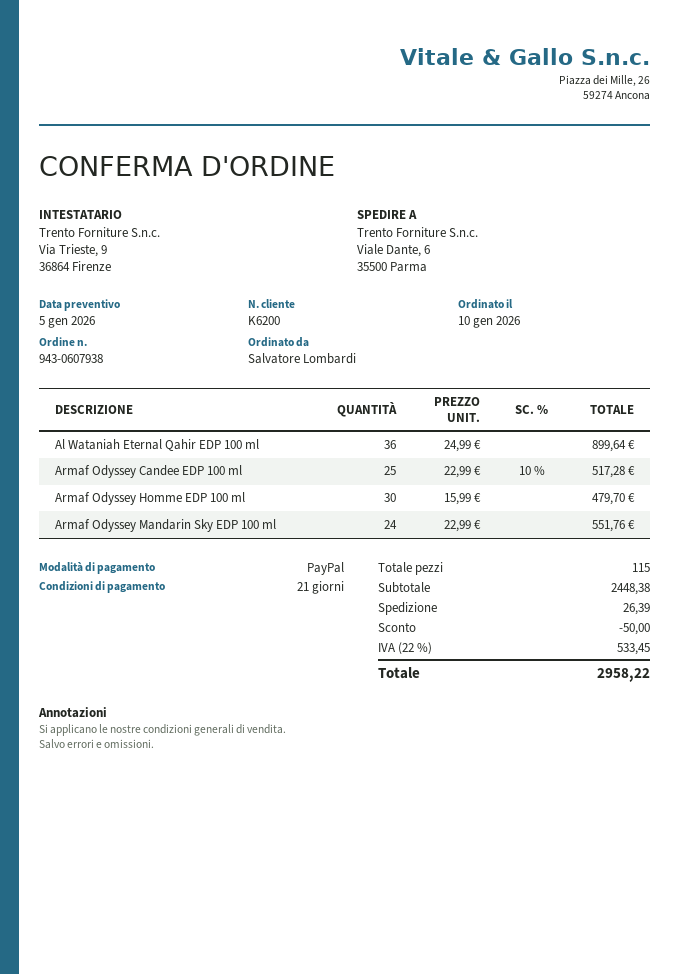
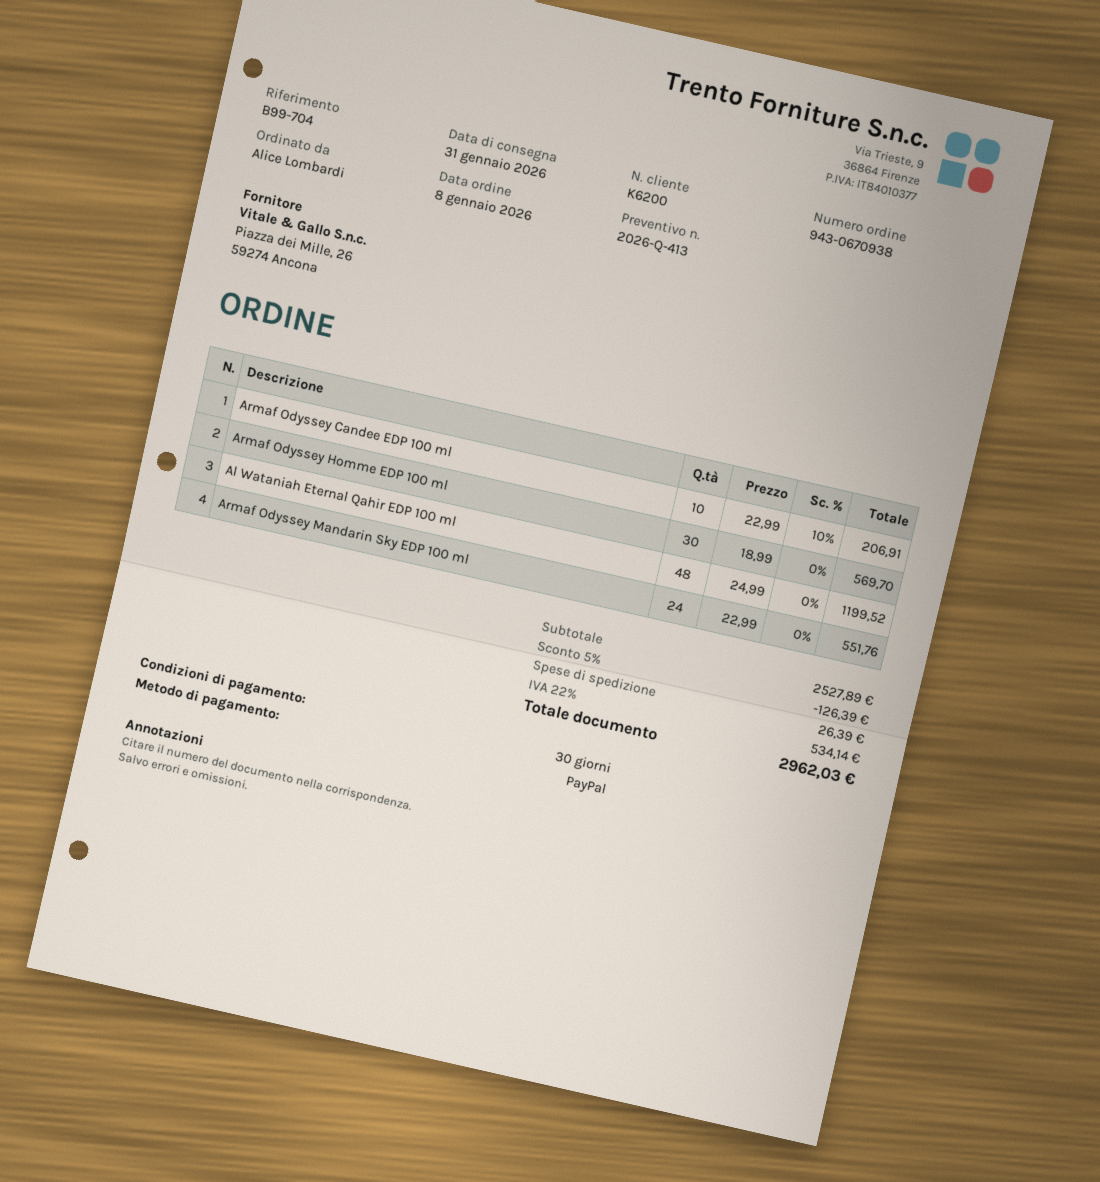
order number: 943-0607938 -> 943-0670938
order date: 2026-01-10 -> 2026-01-08
payment terms: 21 days -> 30 days
ordered by: Salvatore Lombardi -> Alice Lombardi
Al Wataniah Eternal Qahir EDP 100 ml: 36 x 24.99 = 899.64 -> 48 x 24.99 = 1199.52
Armaf Odyssey Candee EDP 100 ml: 25 x 22.99 - 10% = 517.28 -> 10 x 22.99 - 10% = 206.91
Armaf Odyssey Homme EDP 100 ml: 30 x 15.99 = 479.70 -> 30 x 18.99 = 569.70
subtotal: 2448.38 -> 2527.89
discount: 50.00 -> 126.39
tax: 22% = 533.45 -> 22% = 534.14
total: 2958.22 -> 2962.03

